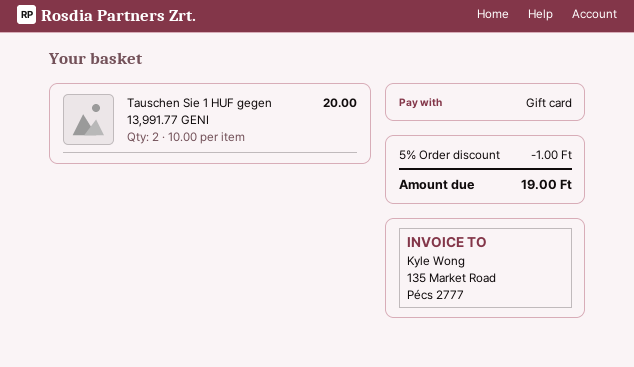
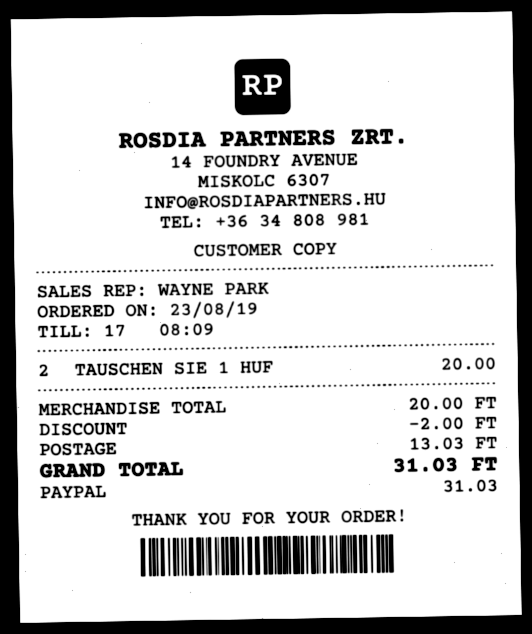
payment method: gift card -> PayPal
discount: 1.00 -> 2.00
shipping: none -> 13.03
total: 19.00 -> 31.03

